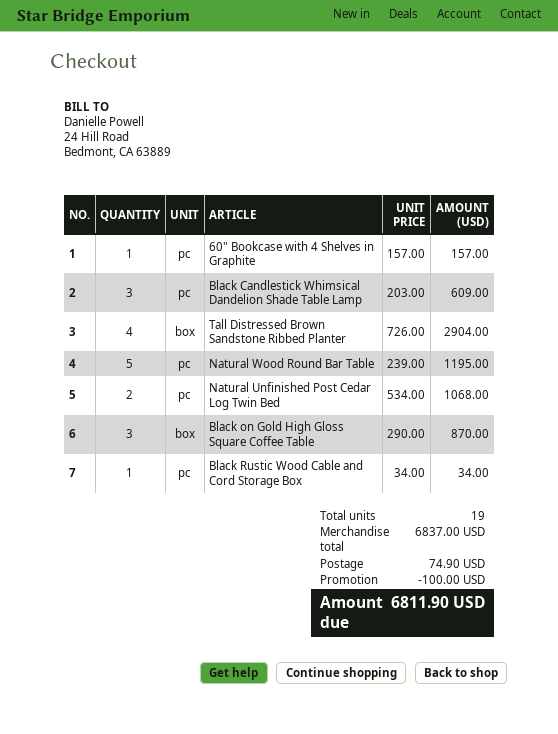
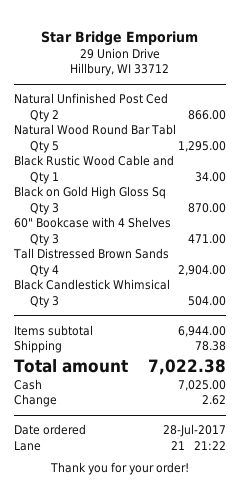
60" Bookcase with 4 Shelves in Graphite: 1 for 157.00 -> 3 for 471.00
Black Candlestick Whimsical Dandelion Shade Table Lamp: 3 for 609.00 -> 3 for 504.00
Natural Wood Round Bar Table: 5 for 1195.00 -> 5 for 1295.00
Natural Unfinished Post Cedar Log Twin Bed: 2 for 1068.00 -> 2 for 866.00
subtotal: 6837.00 -> 6944.00
discount: 100.00 -> none
shipping: 74.90 -> 78.38
total: 6811.90 -> 7022.38

